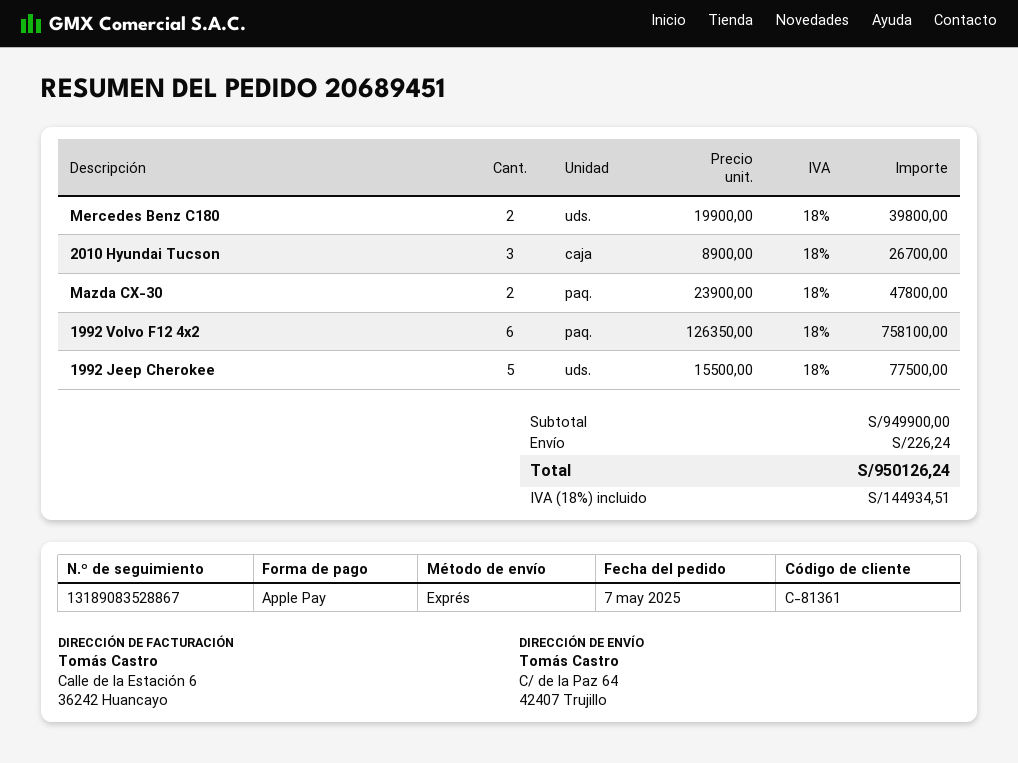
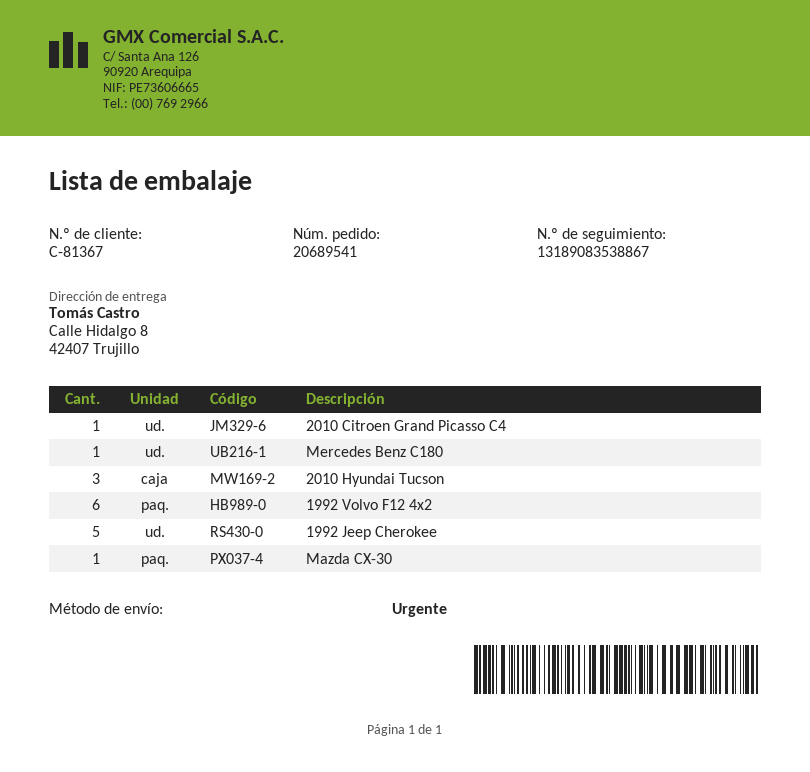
order number: 20689451 -> 20689541
customer number: C-81361 -> C-81367
tracking number: 13189083528867 -> 13189083538867
ship to: C/ de la Paz 64, 42407 Trujillo -> Calle Hidalgo 8, 42407 Trujillo
Mercedes Benz C180: 2 -> 1
Mazda CX-30: 2 -> 1
2010 Citroen Grand Picasso C4: none -> 1

